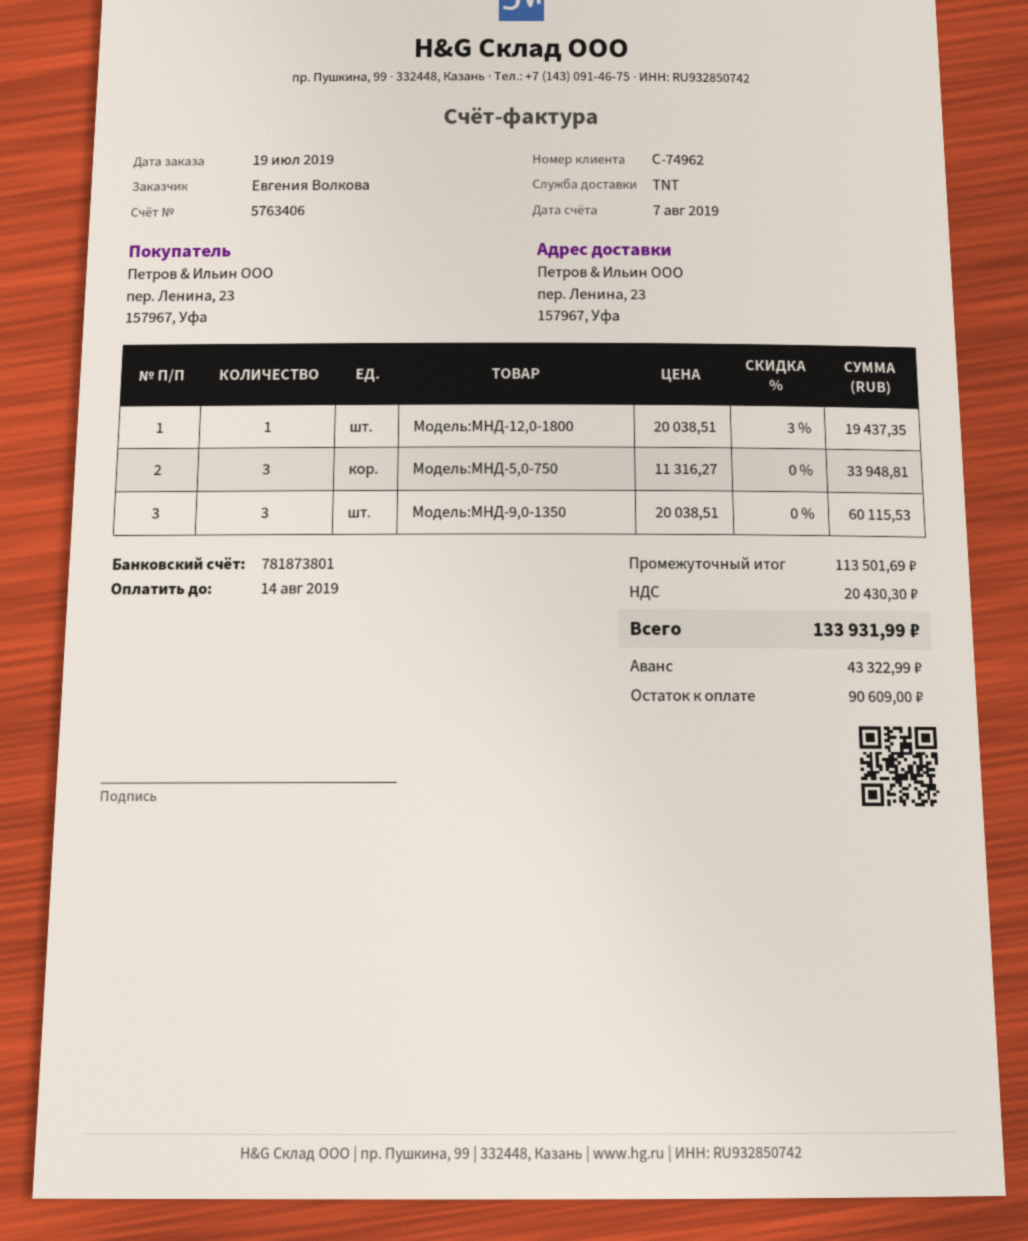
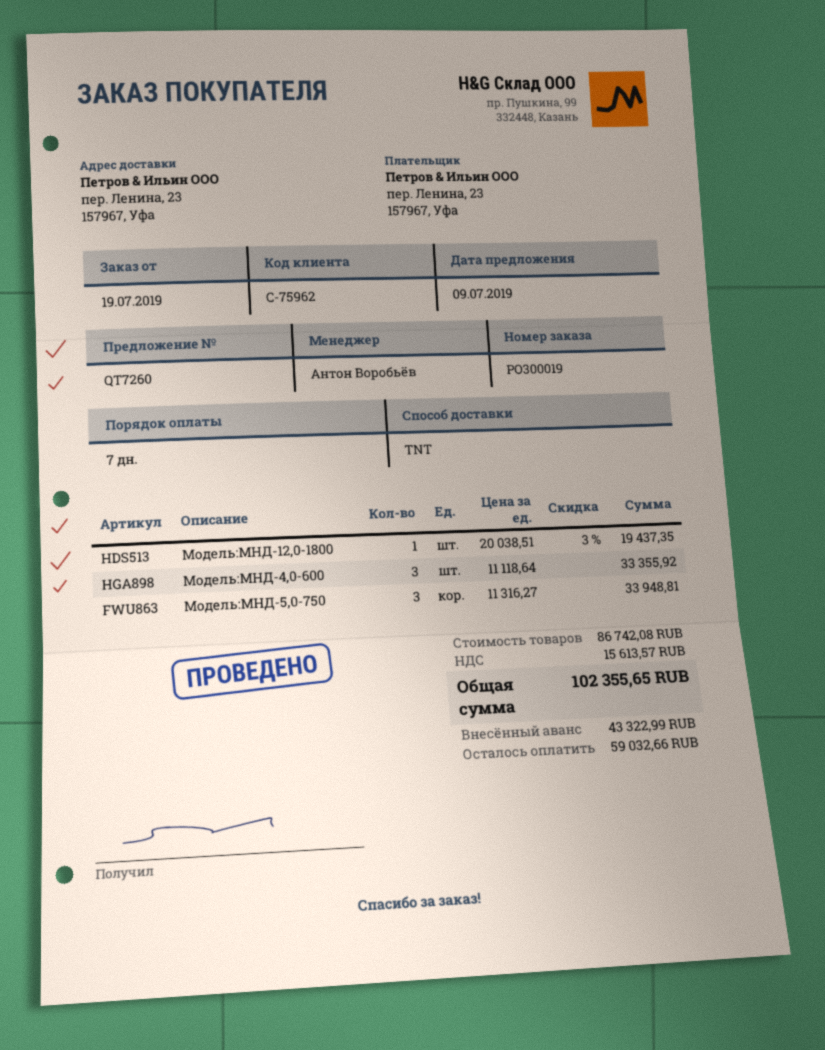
customer number: C-74962 -> C-75962
Модель:МНД-9,0-1350: 3 x 20038.51 = 60115.53 -> none
Модель:МНД-4,0-600: none -> 3 x 11118.64 = 33355.92
subtotal: 113501.69 -> 86742.08
tax: 20430.30 -> 15613.57
total: 133931.99 -> 102355.65
balance: 90609.00 -> 59032.66

